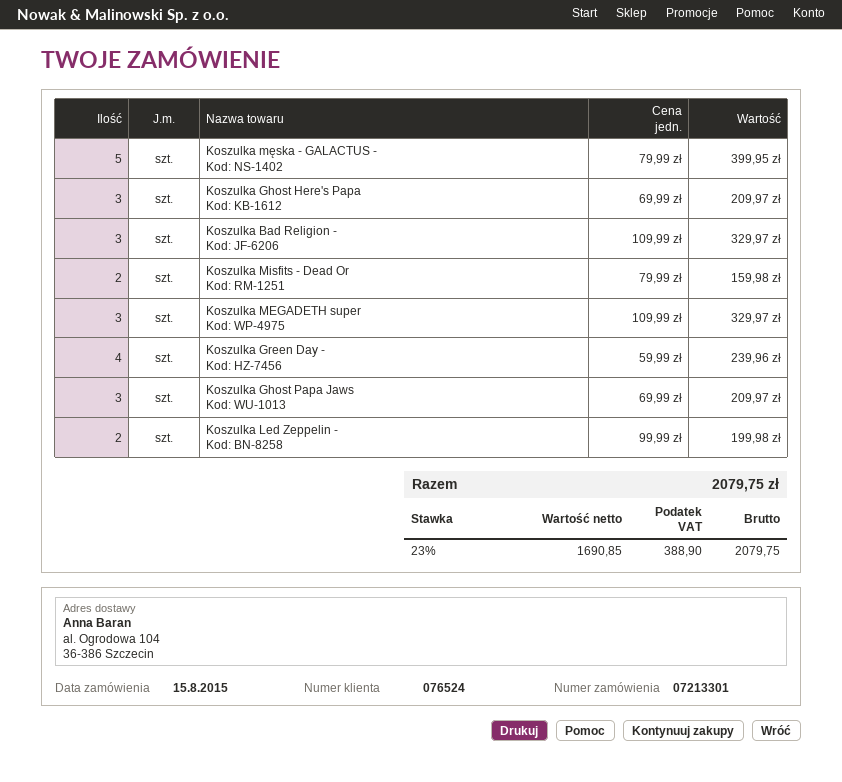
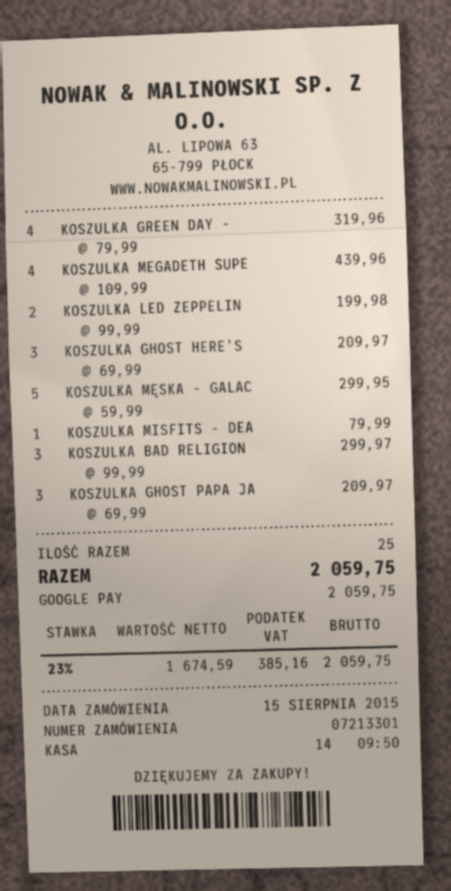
Koszulka męska - GALACTUS -: 5 x 79.99 = 399.95 -> 5 x 59.99 = 299.95
Koszulka Bad Religion -: 3 x 109.99 = 329.97 -> 3 x 99.99 = 299.97
Koszulka Misfits - Dead Or: 2 x 79.99 = 159.98 -> 1 x 79.99 = 79.99
Koszulka MEGADETH super: 3 x 109.99 = 329.97 -> 4 x 109.99 = 439.96
Koszulka Green Day -: 4 x 59.99 = 239.96 -> 4 x 79.99 = 319.96
net: 1690.85 -> 1674.59
tax: 23% = 388.90 -> 23% = 385.16
total: 2079.75 -> 2059.75

